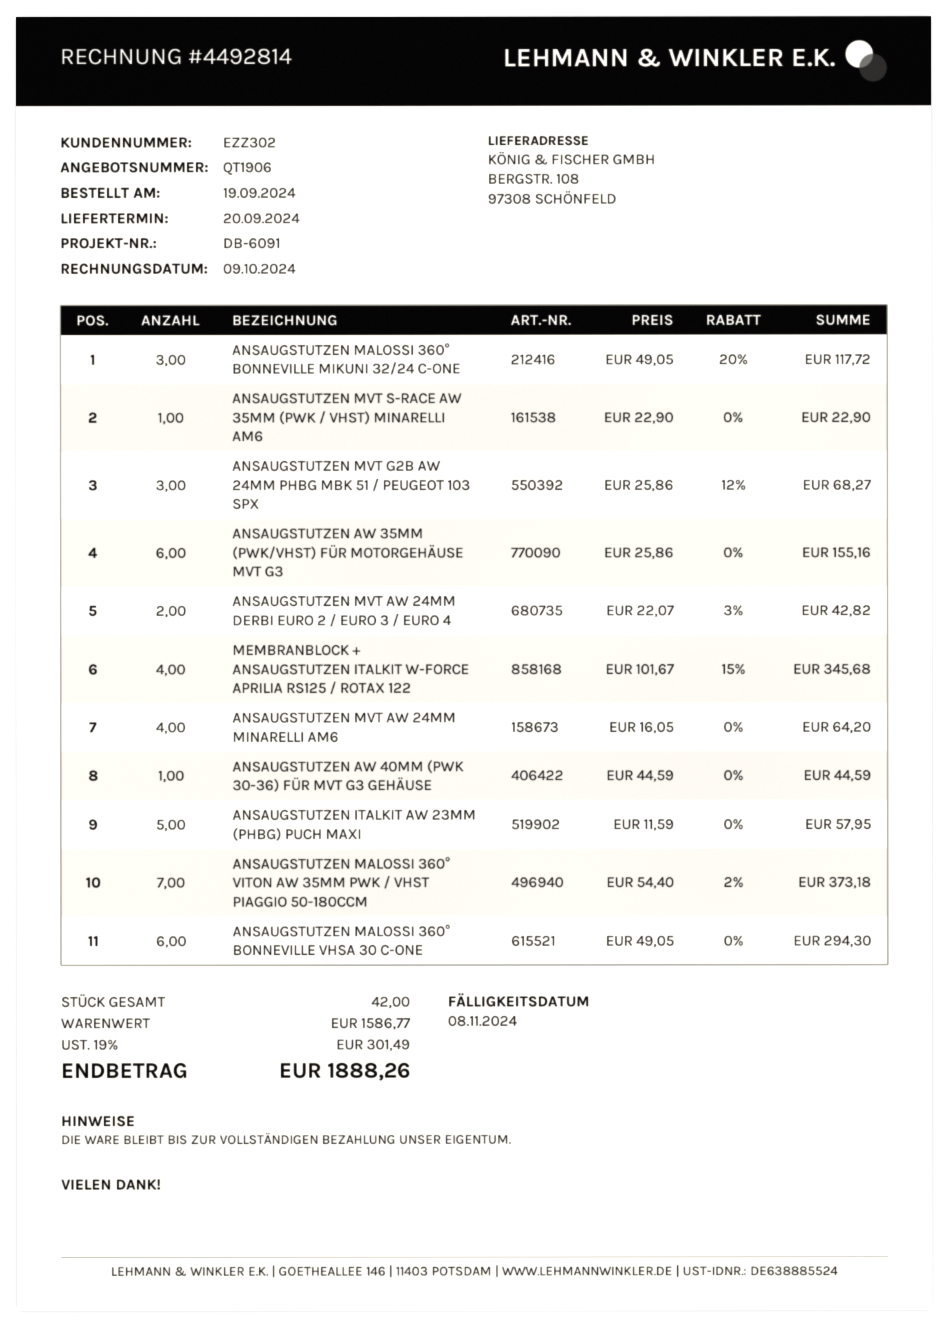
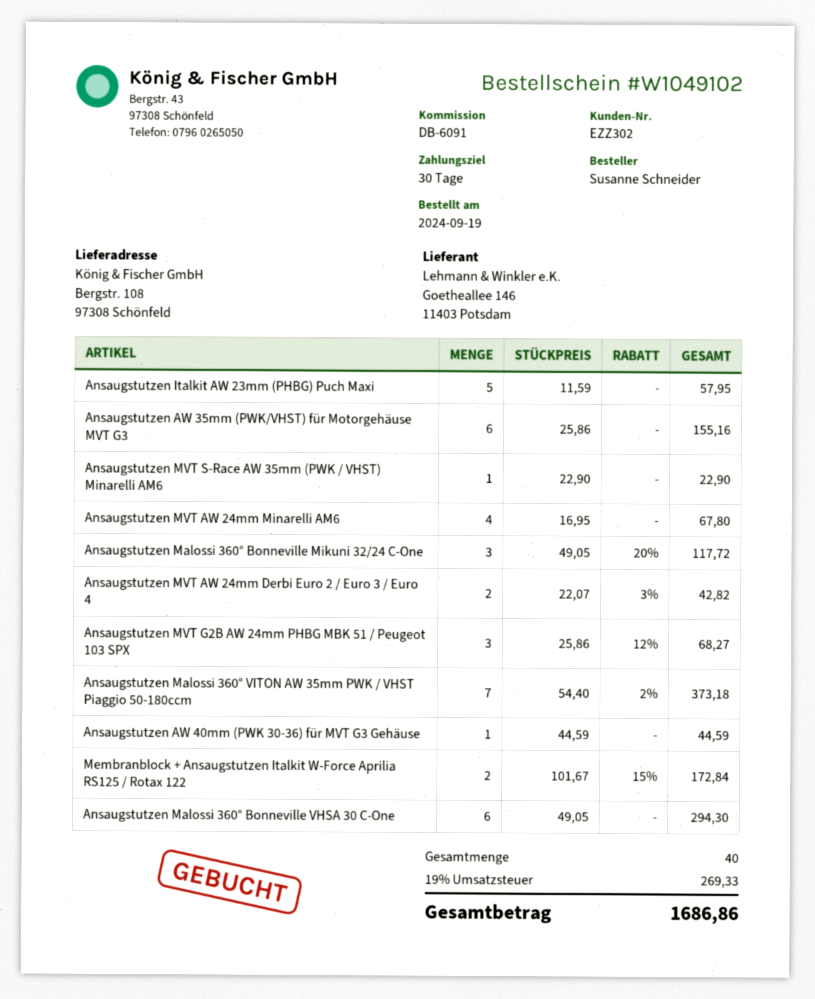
MEMBRANBLOCK + ANSAUGSTUTZEN ITALKIT W-FORCE APRILIA RS125 / ROTAX 122: 4 x 101.67 - 15% = 345.68 -> 2 x 101.67 - 15% = 172.84
ANSAUGSTUTZEN MVT AW 24MM MINARELLI AM6: 4 x 16.05 = 64.20 -> 4 x 16.95 = 67.80
total quantity: 42 -> 40
tax: 19% = 301.49 -> 19% = 269.33
total: 1888.26 -> 1686.86

